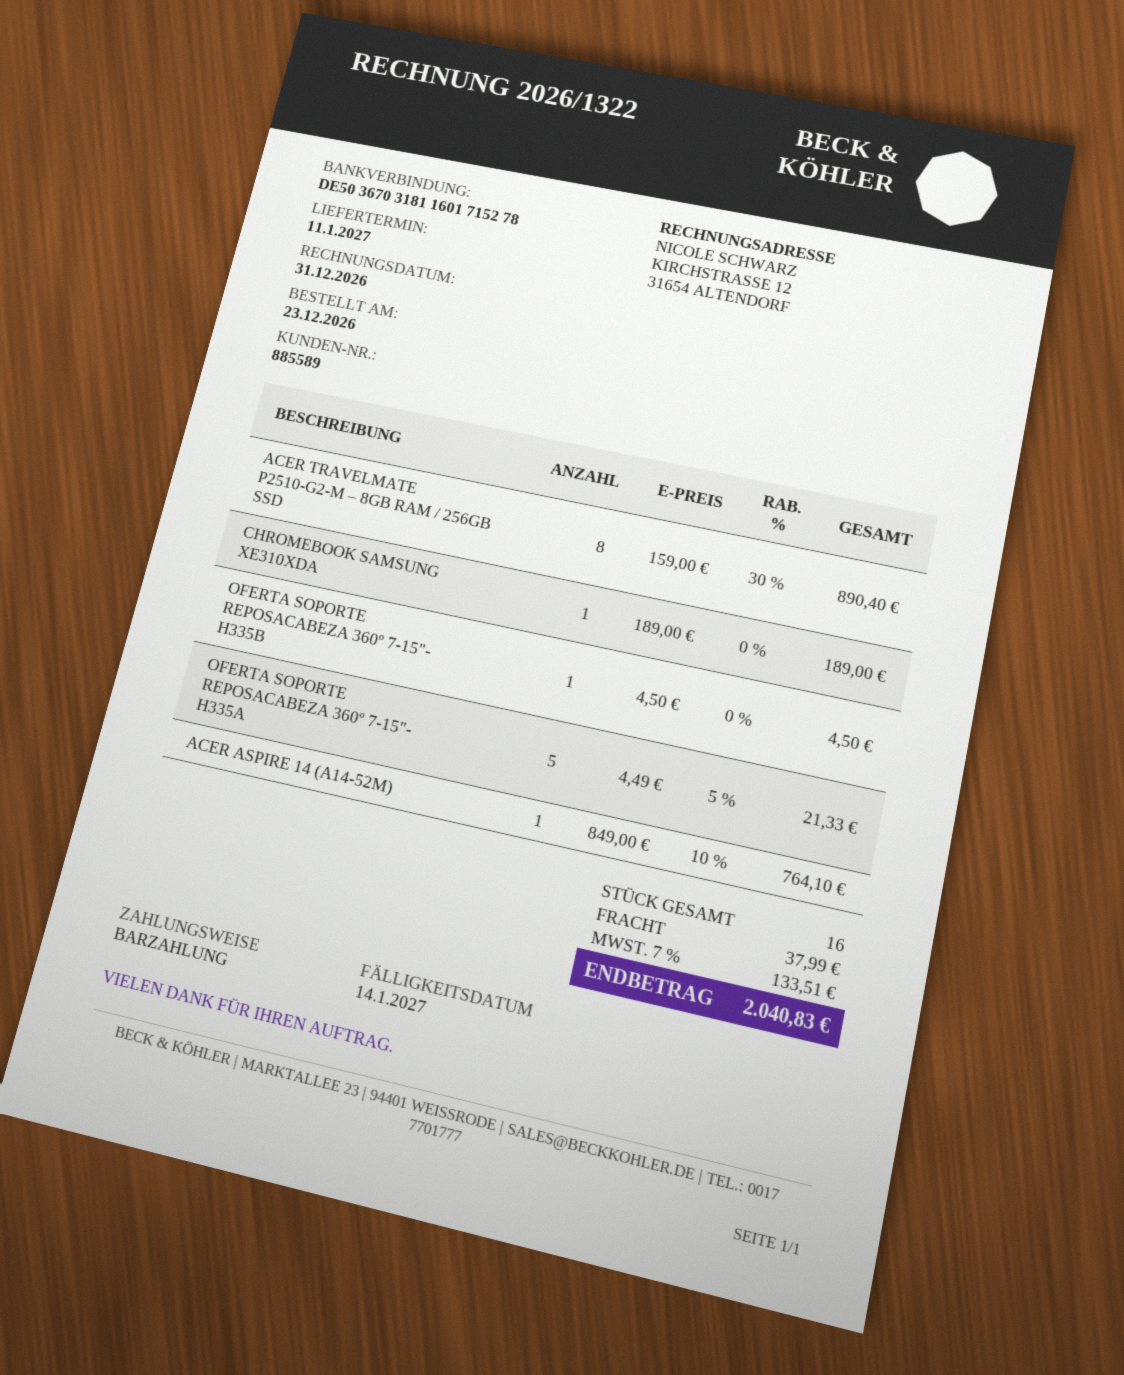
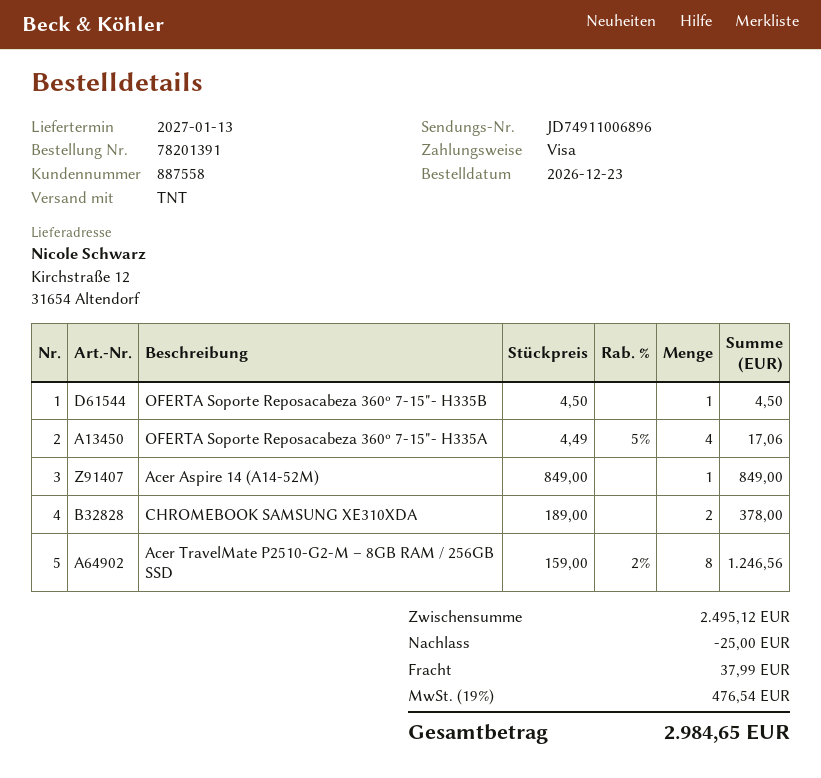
delivery date: 2027-01-11 -> 2027-01-13
customer number: 885589 -> 887558
payment method: cash -> Visa
ACER TRAVELMATE P2510-G2-M – 8GB RAM / 256GB SSD: 8 x 159.00 - 30% = 890.40 -> 8 x 159.00 - 2% = 1246.56
CHROMEBOOK SAMSUNG XE310XDA: 1 x 189.00 = 189.00 -> 2 x 189.00 = 378.00
OFERTA SOPORTE REPOSACABEZA 360º 7-15"- H335A: 5 x 4.49 - 5% = 21.33 -> 4 x 4.49 - 5% = 17.06
ACER ASPIRE 14 (A14-52M): 1 x 849.00 - 10% = 764.10 -> 1 x 849.00 = 849.00
discount: none -> 25.00
tax: 7% = 133.51 -> 19% = 476.54
total: 2040.83 -> 2984.65

